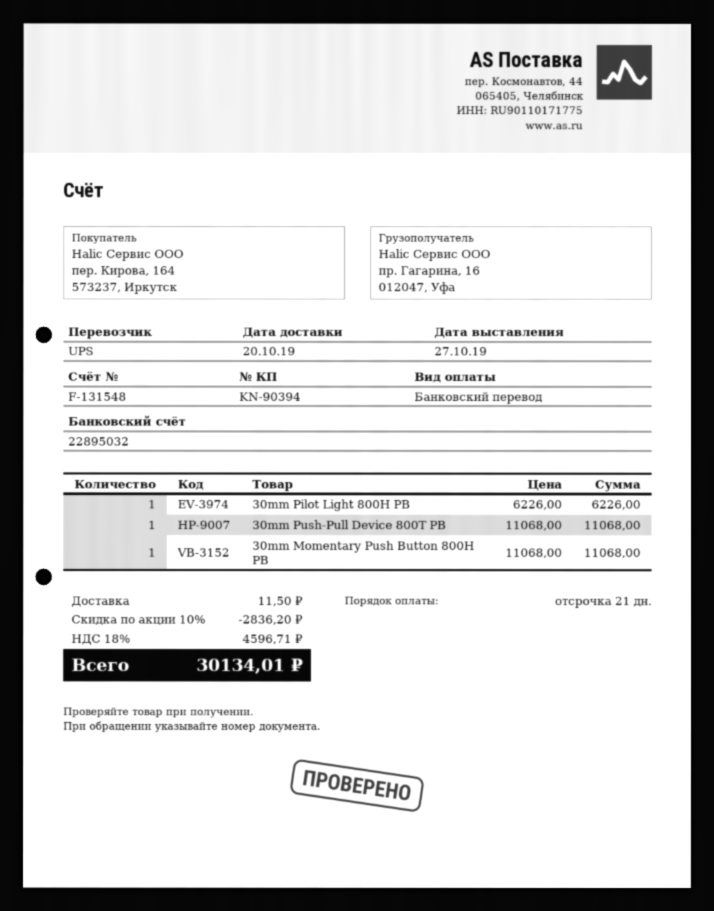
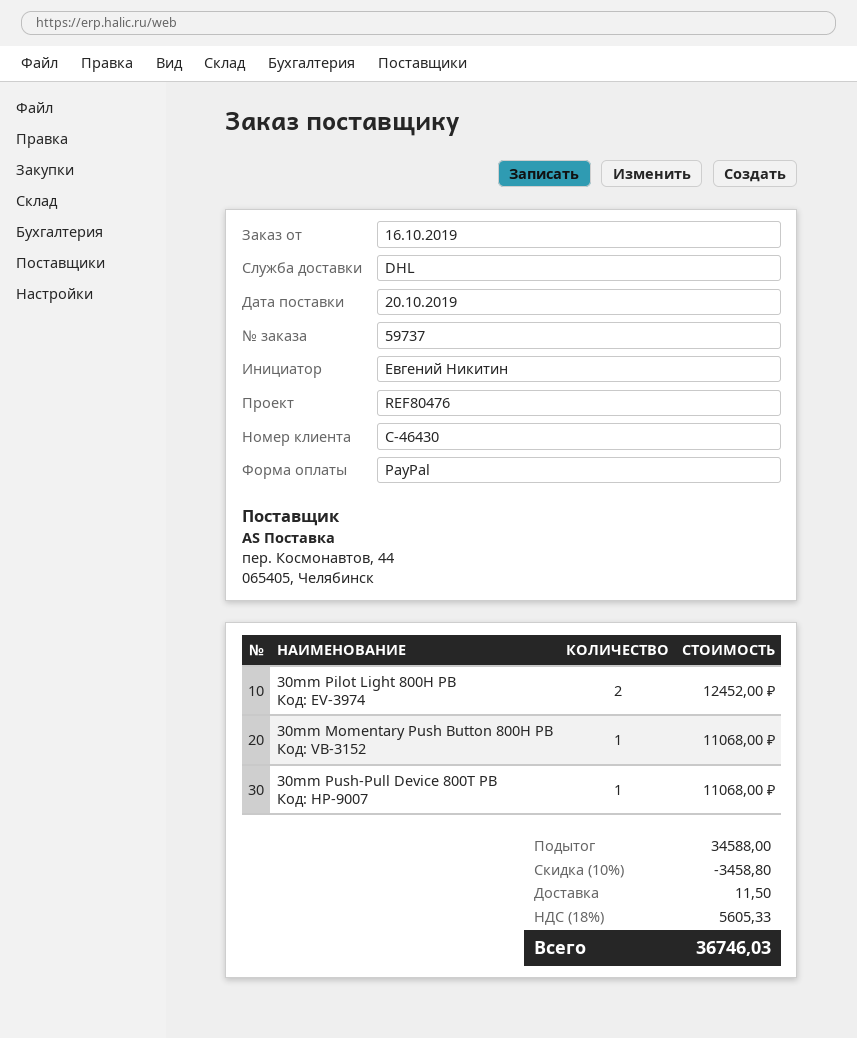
payment method: bank transfer -> PayPal
shipping method: UPS -> DHL
30mm Pilot Light 800H PB: 1 for 6226.00 -> 2 for 12452.00
discount: 10% = 2836.20 -> 10% = 3458.80
tax: 18% = 4596.71 -> 18% = 5605.33
total: 30134.01 -> 36746.03

